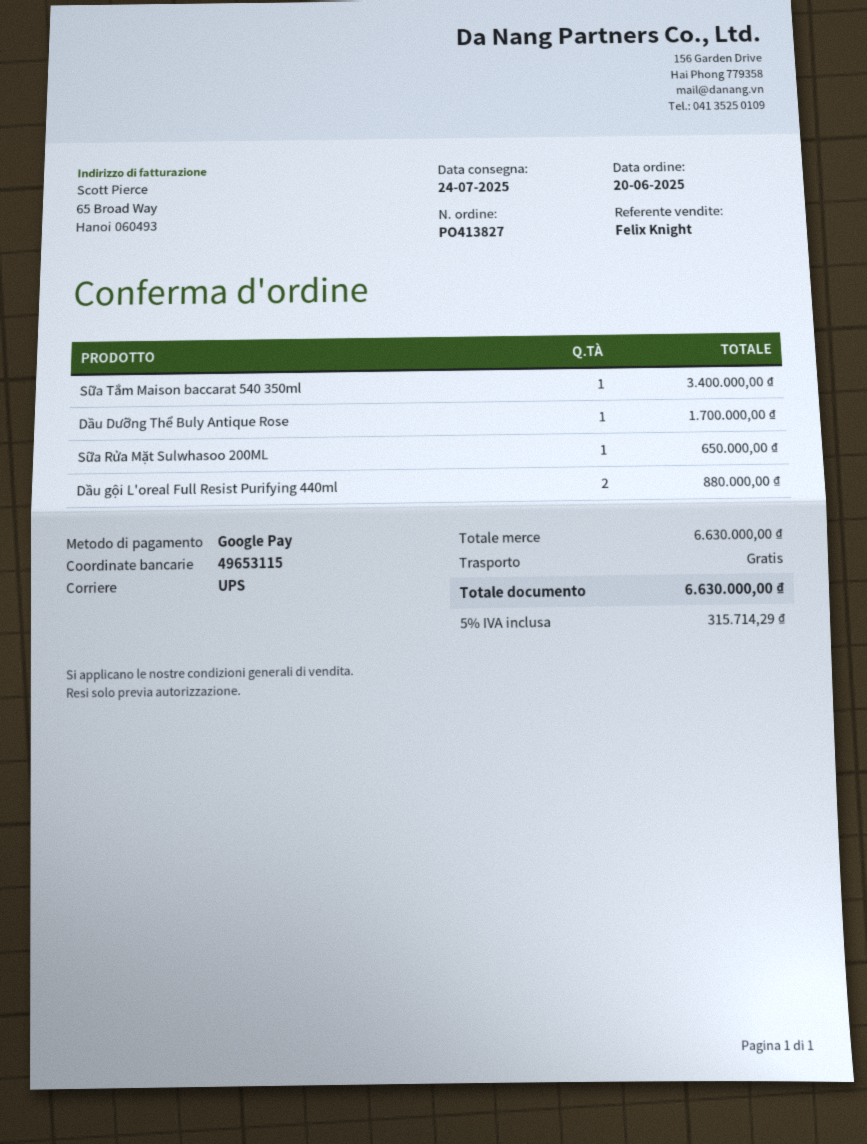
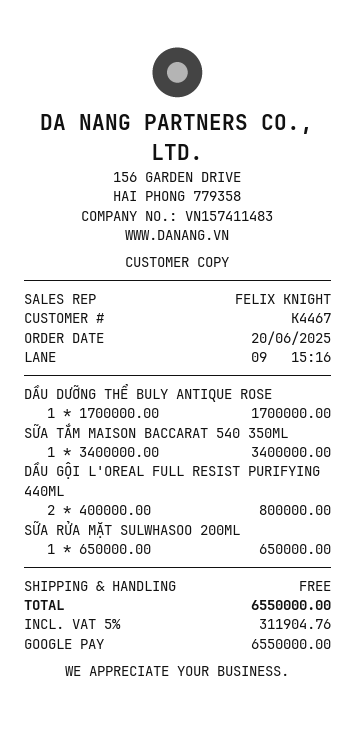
Dầu gội L'oreal Full Resist Purifying 440ml: 2 for 880000.00 -> 2 for 800000.00
tax: 5% = 315714.29 -> 5% = 311904.76
total: 6630000.00 -> 6550000.00

